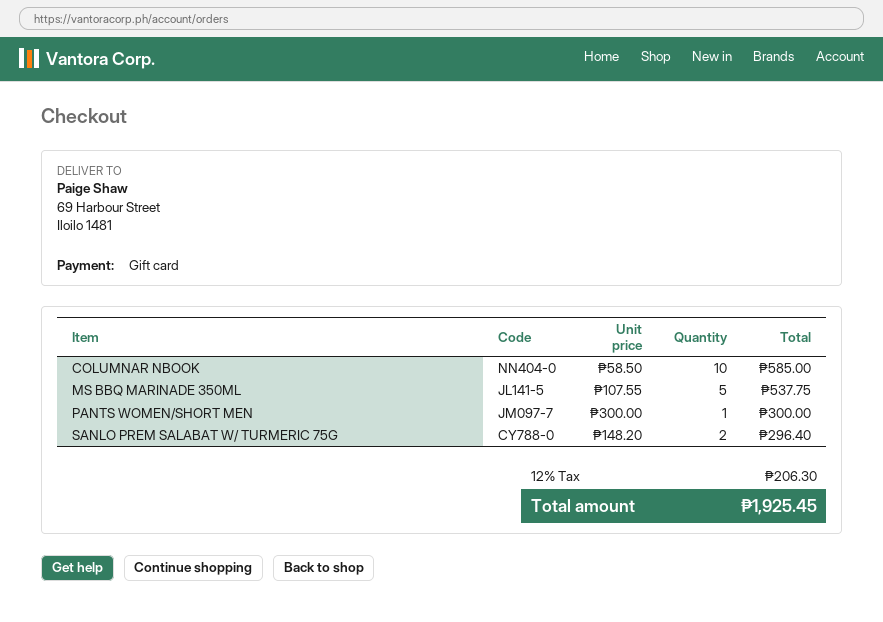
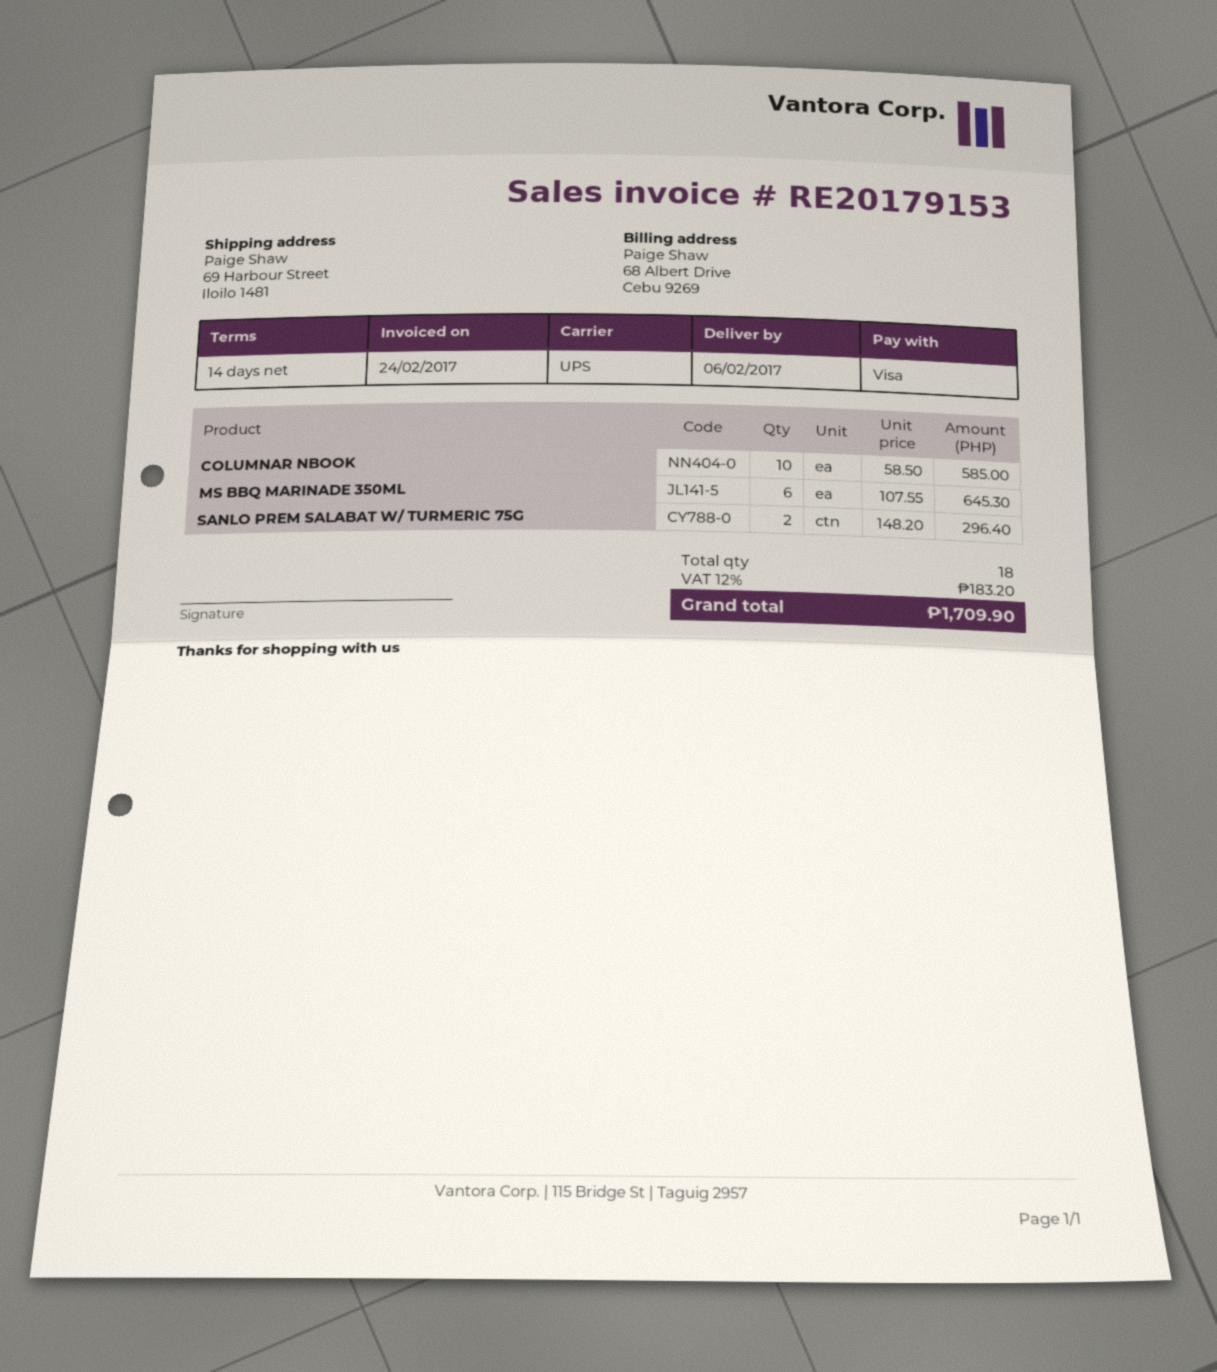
payment method: gift card -> Visa
MS BBQ MARINADE 350ML: 5 x 107.55 = 537.75 -> 6 x 107.55 = 645.30
PANTS WOMEN/SHORT MEN: 1 x 300.00 = 300.00 -> none
tax: 12% = 206.30 -> 12% = 183.20
total: 1925.45 -> 1709.90

